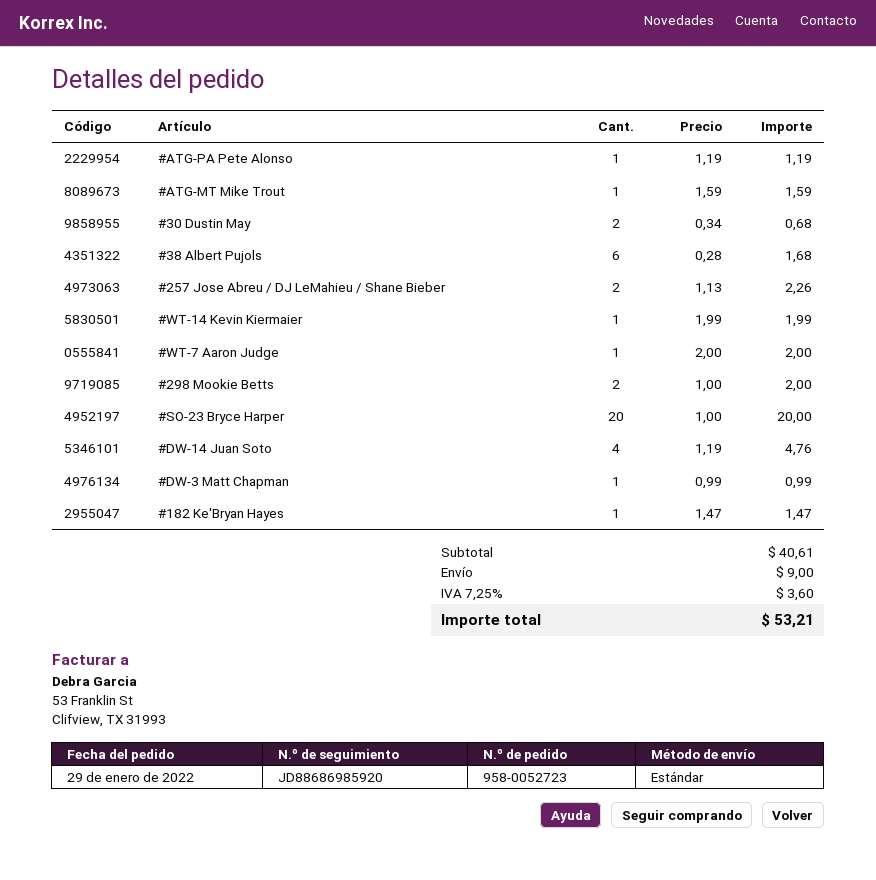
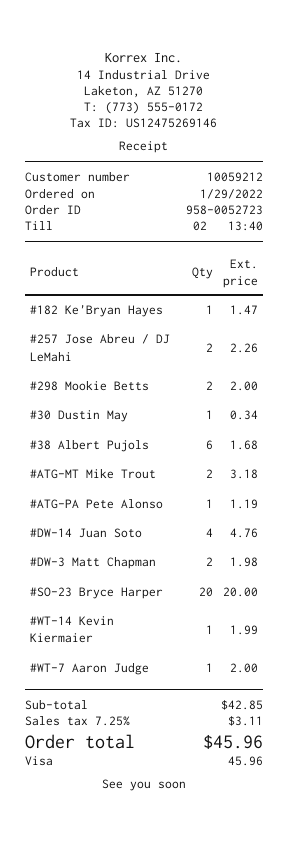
#ATG-MT Mike Trout: 1 for 1.59 -> 2 for 3.18
#30 Dustin May: 2 for 0.68 -> 1 for 0.34
#DW-3 Matt Chapman: 1 for 0.99 -> 2 for 1.98
subtotal: 40.61 -> 42.85
shipping: 9.00 -> none
tax: 7.25% = 3.60 -> 7.25% = 3.11
total: 53.21 -> 45.96

